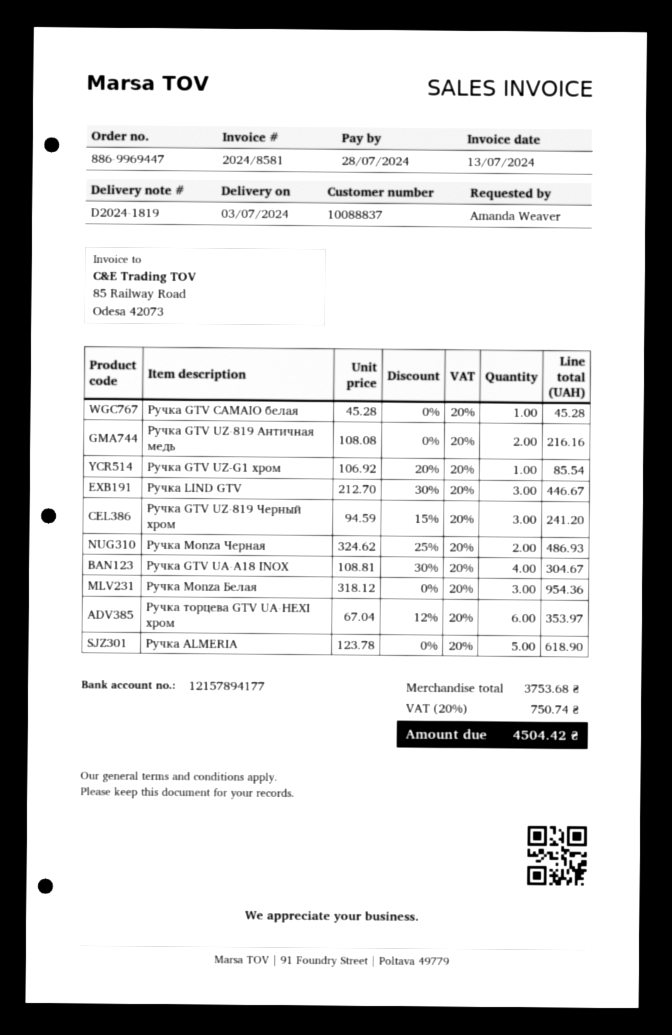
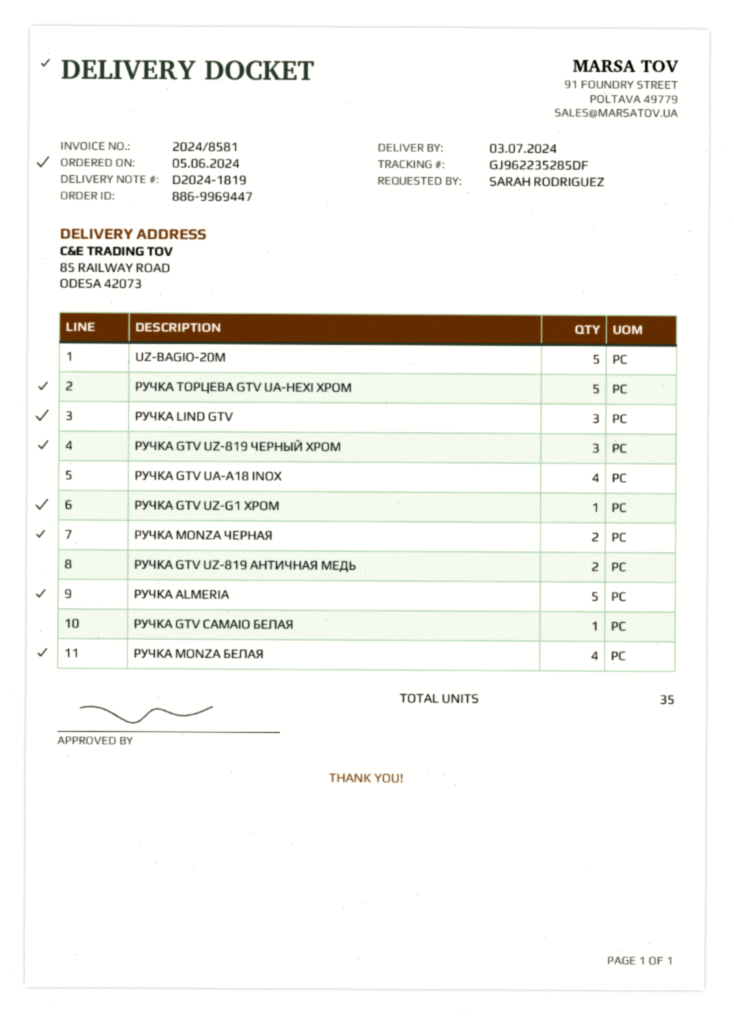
ordered by: Amanda Weaver -> SARAH RODRIGUEZ
Ручка Monza Белая: 3 -> 4
Ручка торцева GTV UA-HEXI хром: 6 -> 5
UZ-BAGIO-20M: none -> 5

